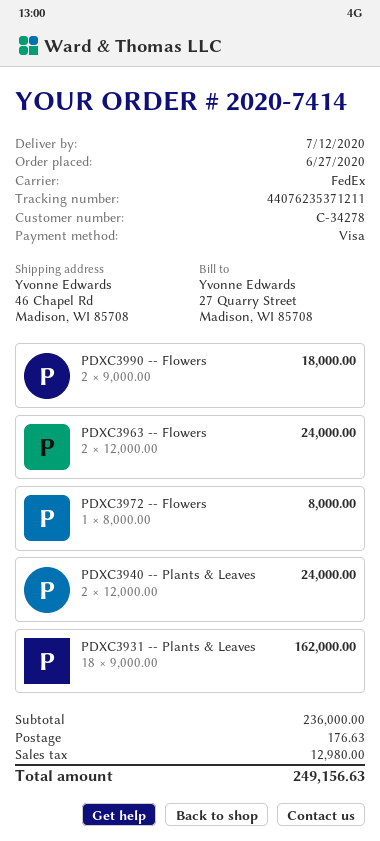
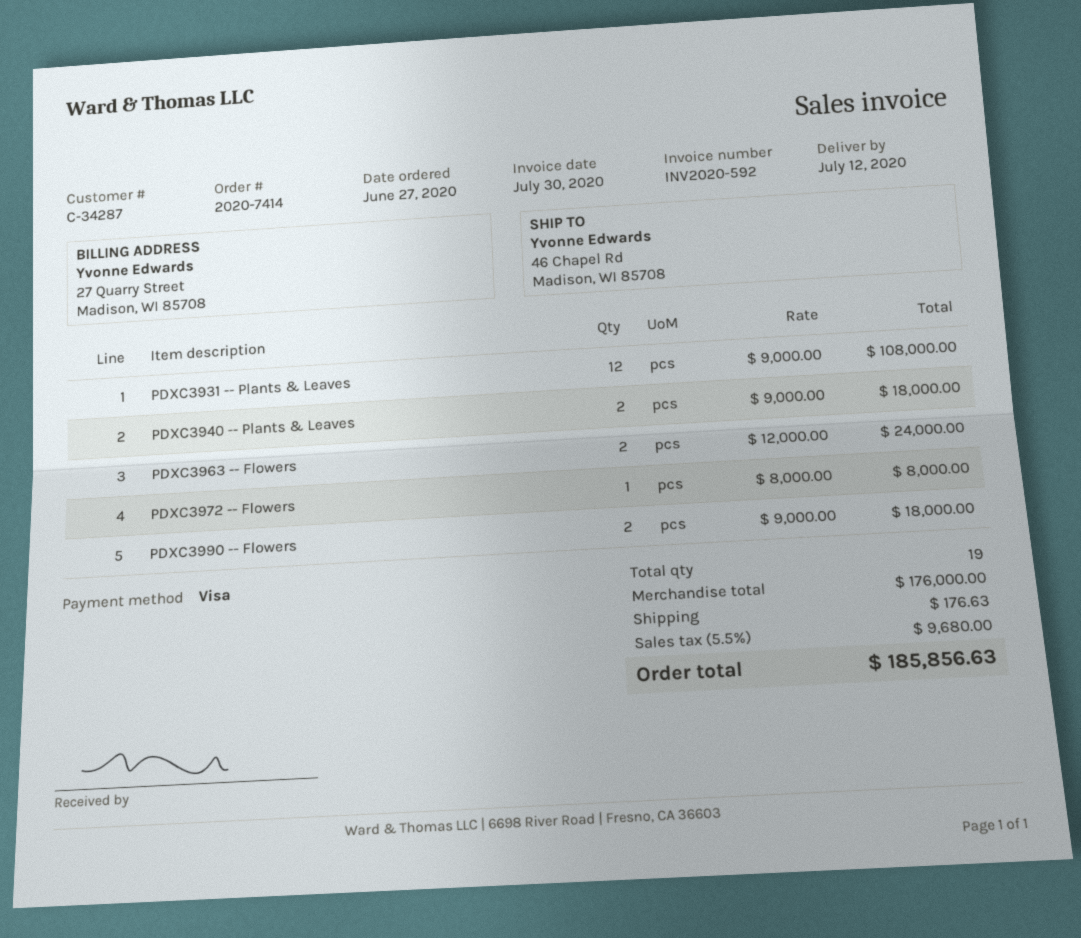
customer number: C-34278 -> C-34287
PDXC3940 -- Plants & Leaves: 2 x 12000.00 = 24000.00 -> 2 x 9000.00 = 18000.00
PDXC3931 -- Plants & Leaves: 18 x 9000.00 = 162000.00 -> 12 x 9000.00 = 108000.00
subtotal: 236000.00 -> 176000.00
tax: 12980.00 -> 9680.00
total: 249156.63 -> 185856.63

